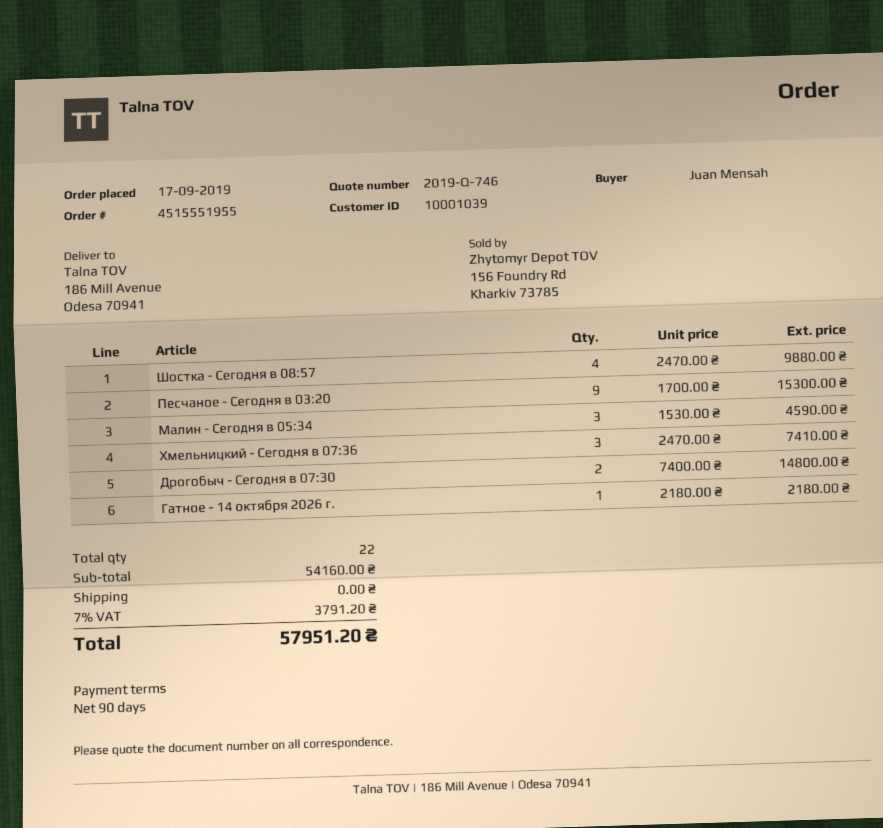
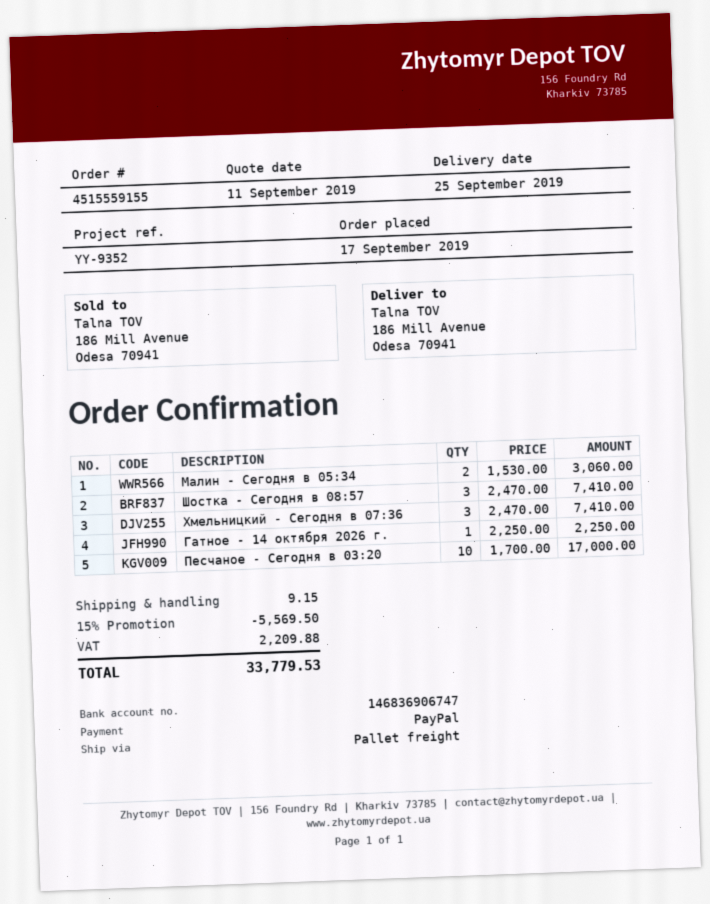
order number: 4515551955 -> 4515559155
Шостка - Сегодня в 08:57: 4 x 2470.00 = 9880.00 -> 3 x 2470.00 = 7410.00
Песчаное - Сегодня в 03:20: 9 x 1700.00 = 15300.00 -> 10 x 1700.00 = 17000.00
Малин - Сегодня в 05:34: 3 x 1530.00 = 4590.00 -> 2 x 1530.00 = 3060.00
Дрогобыч - Сегодня в 07:30: 2 x 7400.00 = 14800.00 -> none
Гатное - 14 октября 2026 г.: 1 x 2180.00 = 2180.00 -> 1 x 2250.00 = 2250.00
discount: none -> 15% = 5569.50
shipping: 0.00 -> 9.15
tax: 3791.20 -> 2209.88
total: 57951.20 -> 33779.53

